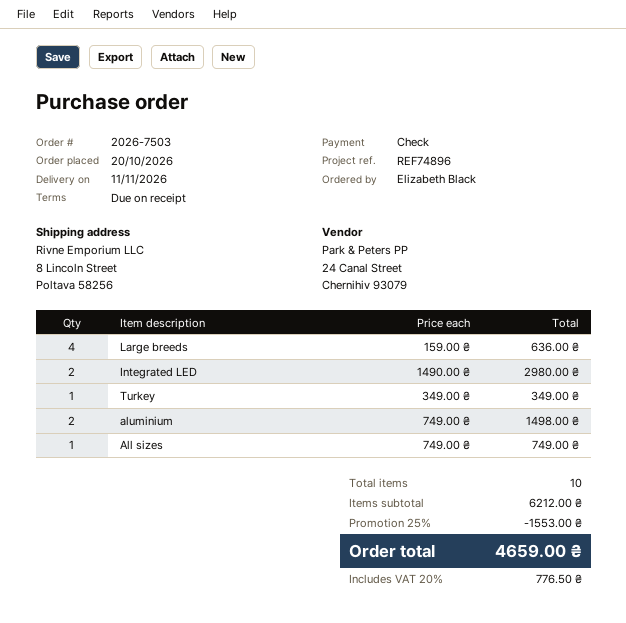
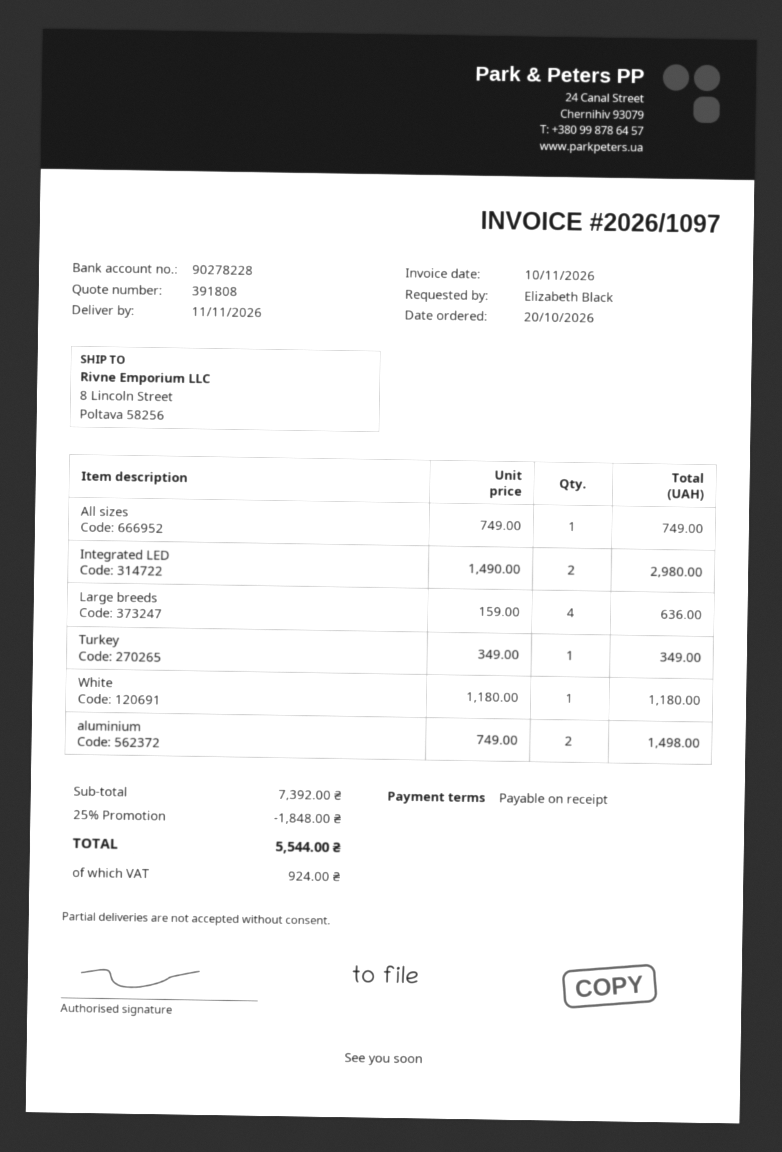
White: none -> 1 x 1180.00 = 1180.00
subtotal: 6212.00 -> 7392.00
discount: 25% = 1553.00 -> 25% = 1848.00
tax: 776.50 -> 924.00
total: 4659.00 -> 5544.00

